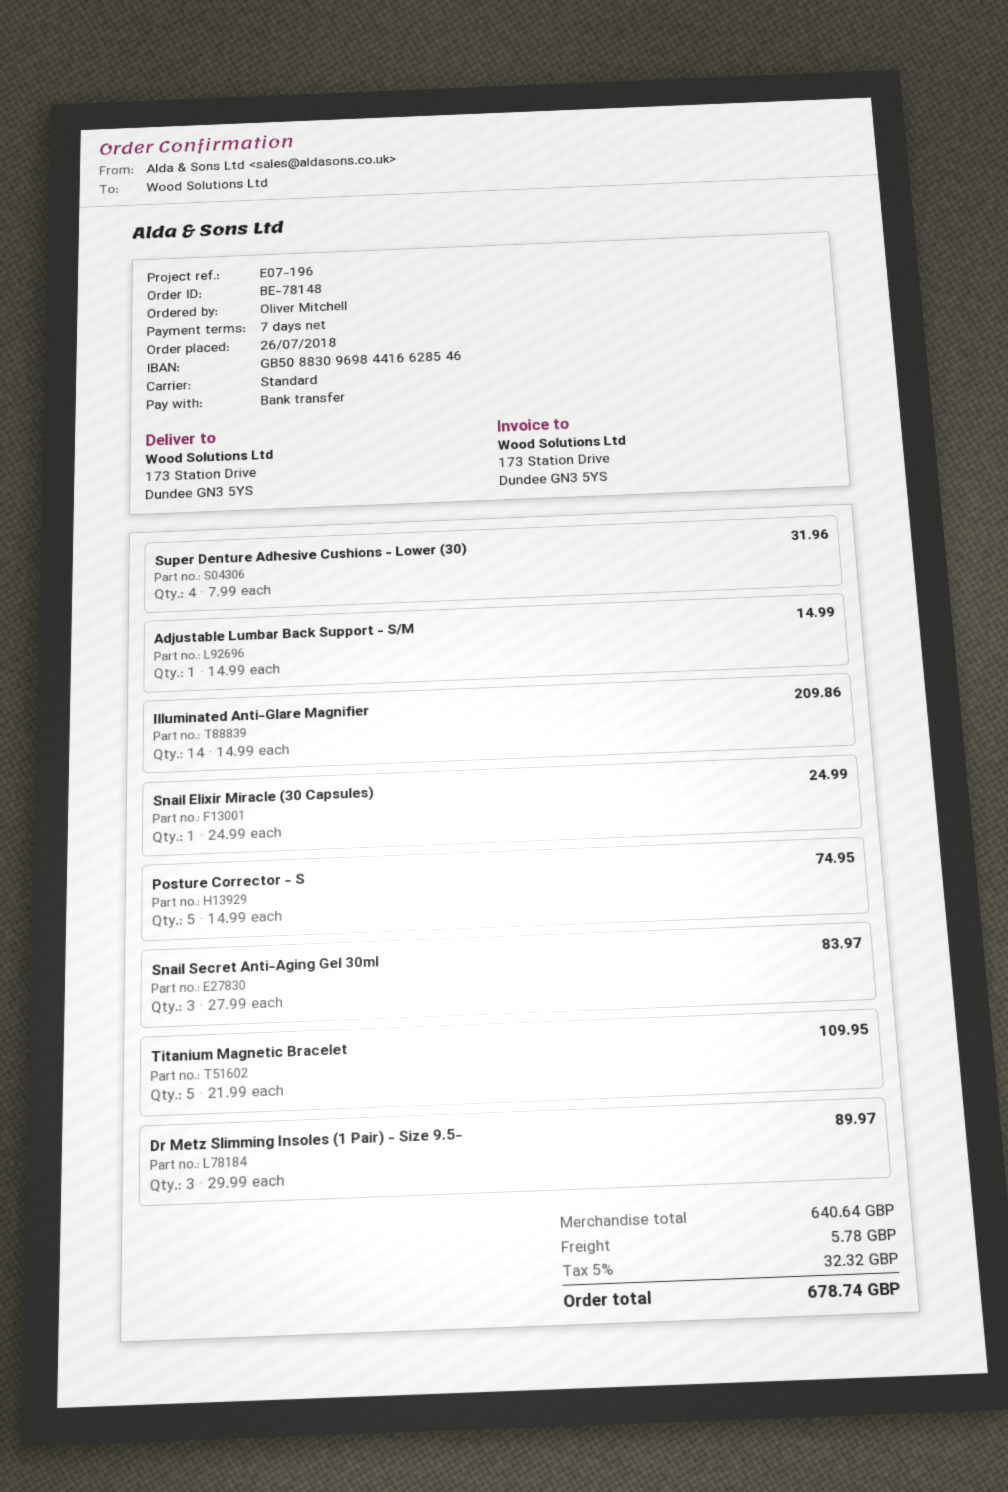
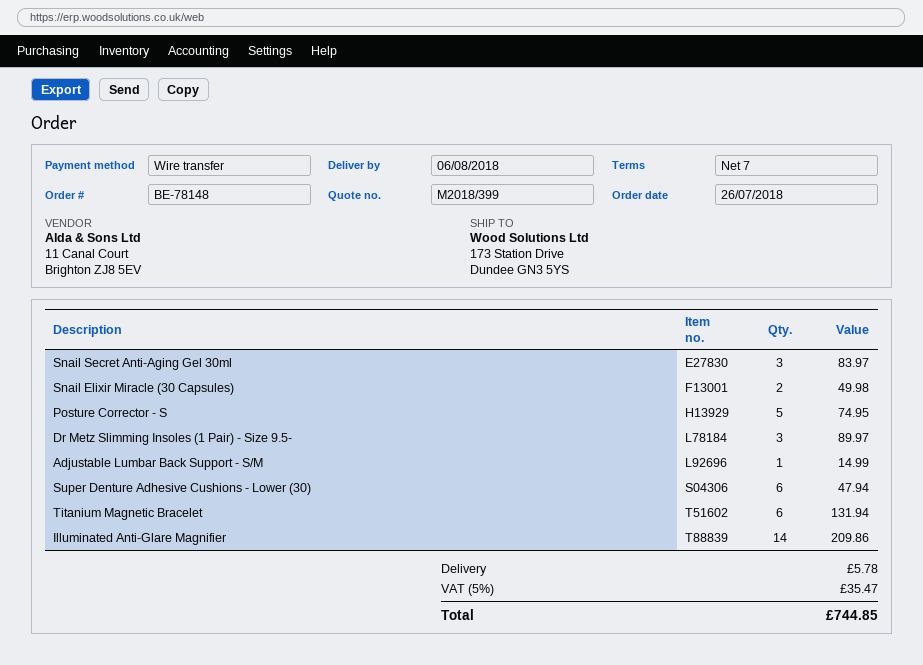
Super Denture Adhesive Cushions - Lower (30): 4 for 31.96 -> 6 for 47.94
Snail Elixir Miracle (30 Capsules): 1 for 24.99 -> 2 for 49.98
Titanium Magnetic Bracelet: 5 for 109.95 -> 6 for 131.94
tax: 5% = 32.32 -> 5% = 35.47
total: 678.74 -> 744.85

